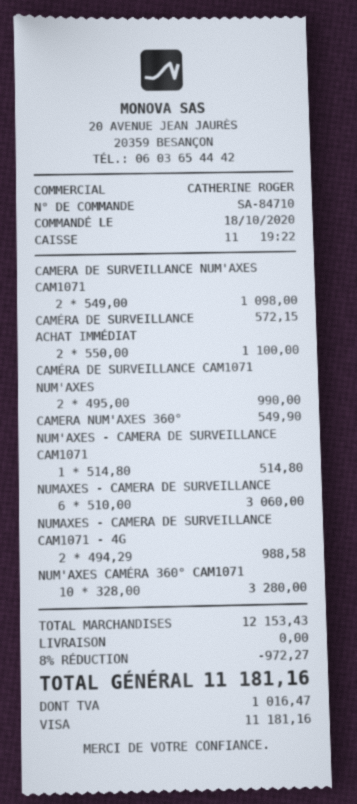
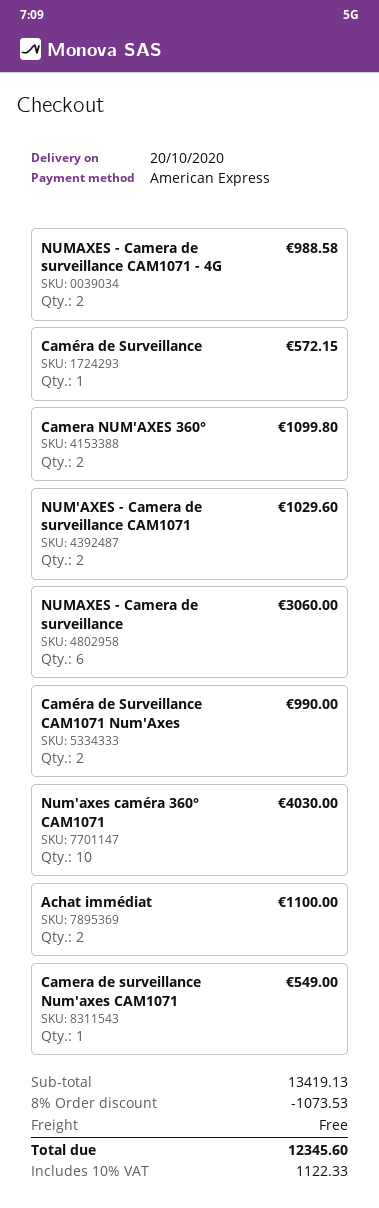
payment method: Visa -> American Express
CAMERA DE SURVEILLANCE NUM'AXES CAM1071: 2 for 1098.00 -> 1 for 549.00
CAMERA NUM'AXES 360°: 1 for 549.90 -> 2 for 1099.80
NUM'AXES - CAMERA DE SURVEILLANCE CAM1071: 1 for 514.80 -> 2 for 1029.60
NUM'AXES CAMÉRA 360° CAM1071: 10 for 3280.00 -> 10 for 4030.00
subtotal: 12153.43 -> 13419.13
discount: 8% = 972.27 -> 8% = 1073.53
tax: 1016.47 -> 1122.33
total: 11181.16 -> 12345.60

